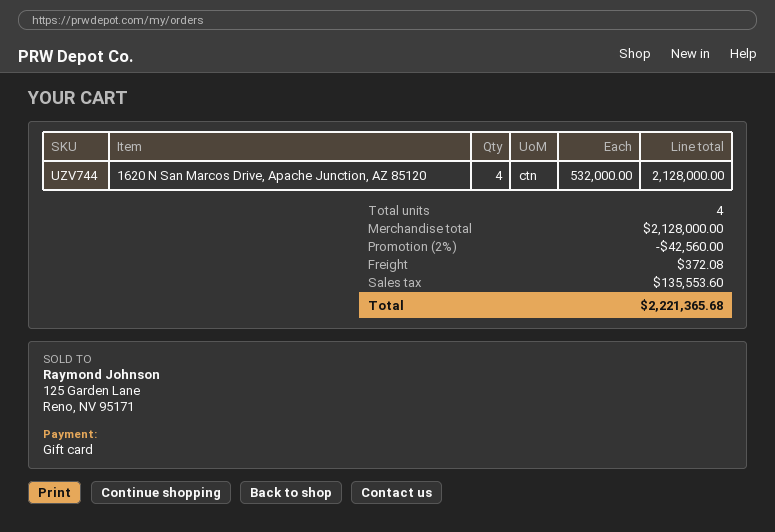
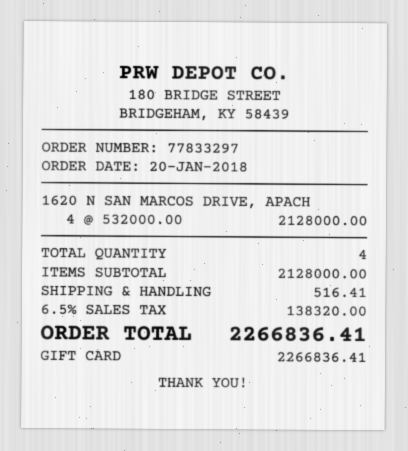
discount: 2% = 42560.00 -> none
shipping: 372.08 -> 516.41
tax: 135553.60 -> 138320.00
total: 2221365.68 -> 2266836.41

